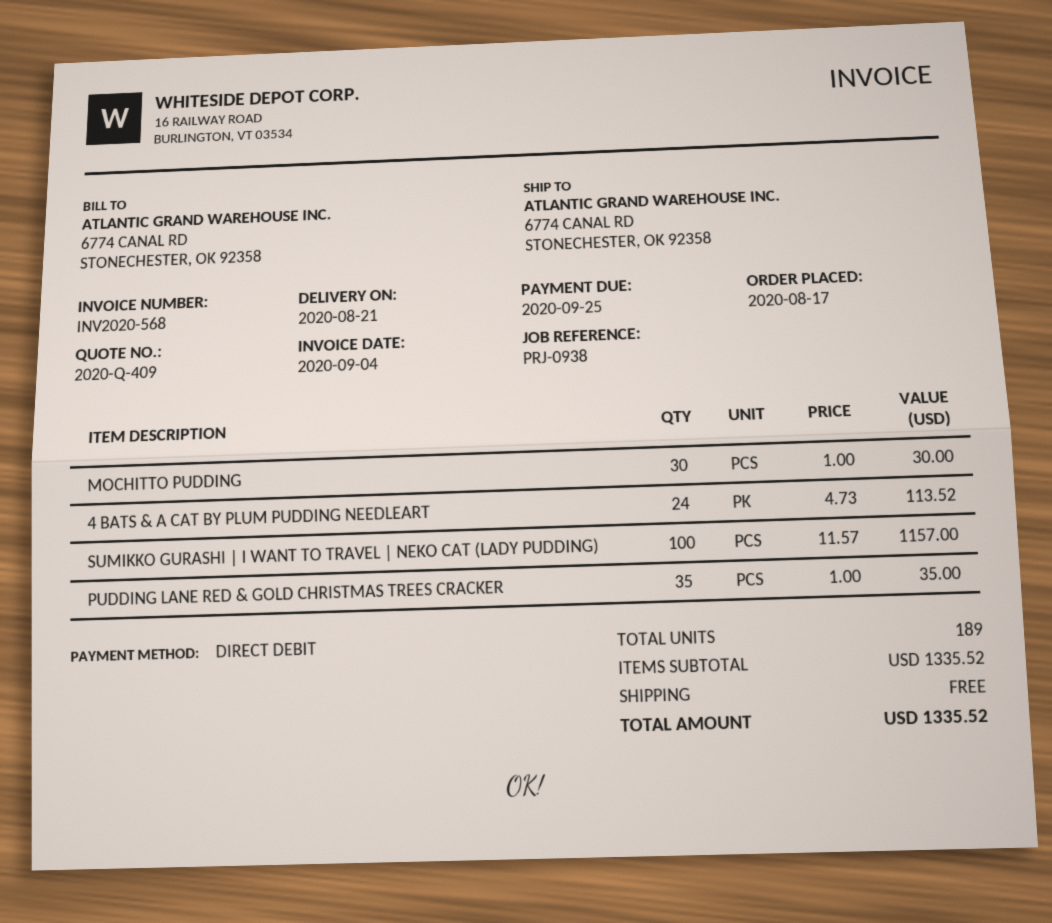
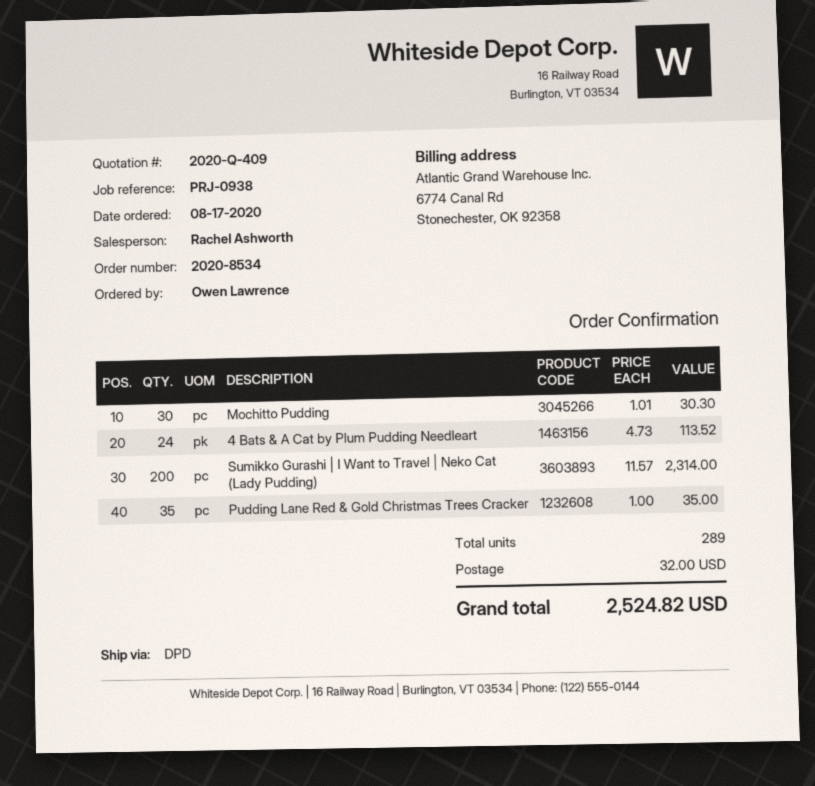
MOCHITTO PUDDING: 30 x 1.00 = 30.00 -> 30 x 1.01 = 30.30
SUMIKKO GURASHI | I WANT TO TRAVEL | NEKO CAT (LADY PUDDING): 100 x 11.57 = 1157.00 -> 200 x 11.57 = 2314.00
total quantity: 189 -> 289
shipping: 0.00 -> 32.00
total: 1335.52 -> 2524.82

